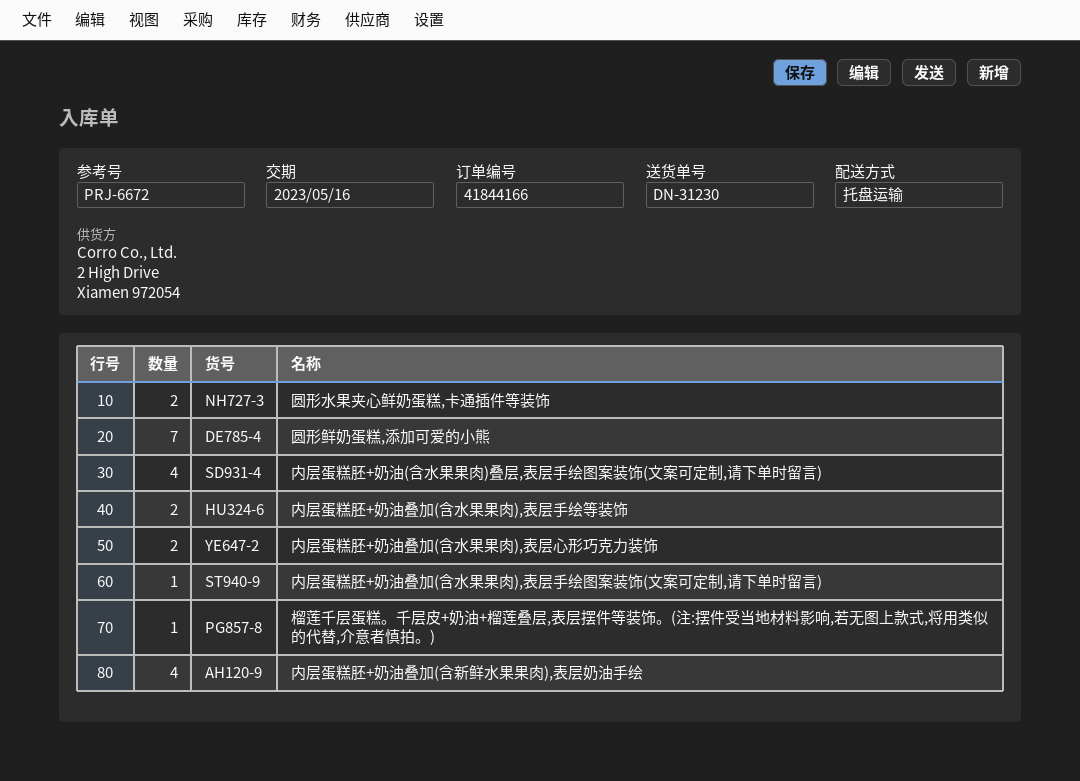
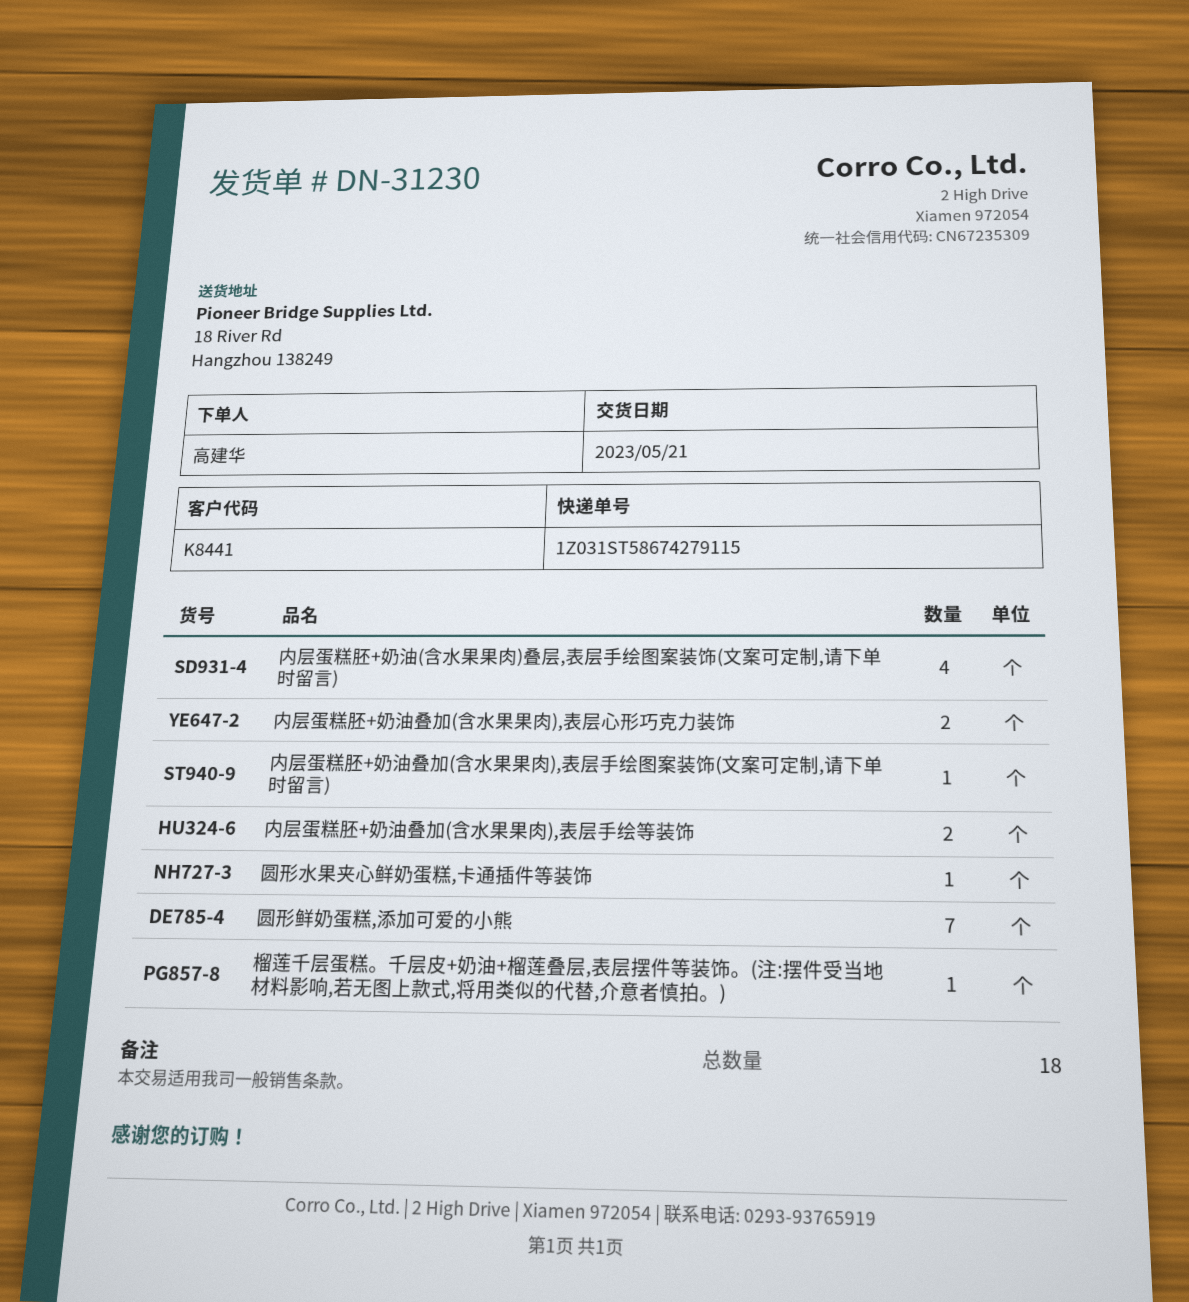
delivery date: 2023-05-16 -> 2023-05-21
圆形水果夹心鲜奶蛋糕,卡通插件等装饰: 2 -> 1
内层蛋糕胚+奶油叠加(含新鲜水果果肉),表层奶油手绘: 4 -> none

